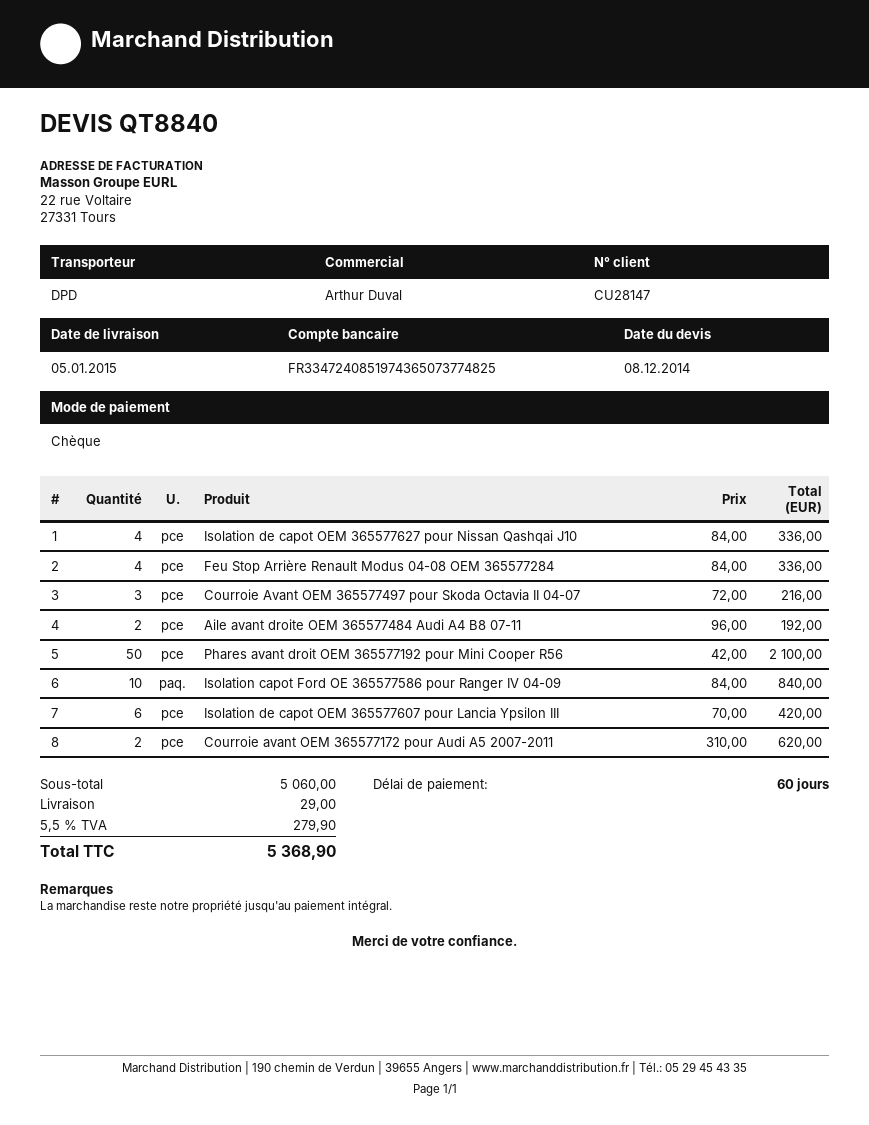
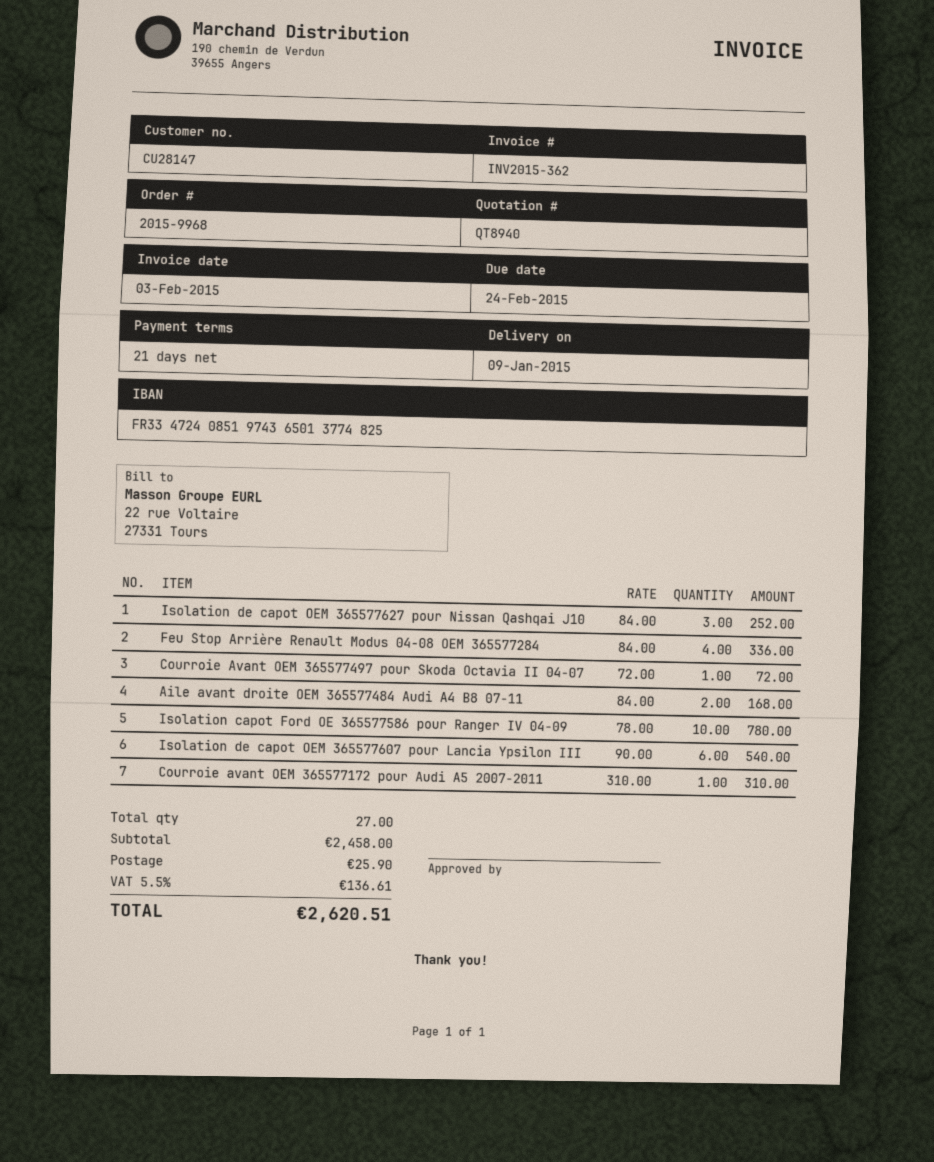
quote number: QT8840 -> QT8940
delivery date: 2015-01-05 -> 2015-01-09
payment terms: 60 days -> 21 days
bank account: FR3347240851974365073774825 -> FR3347240851974365013774825
Isolation de capot OEM 365577627 pour Nissan Qashqai J10: 4 x 84.00 = 336.00 -> 3 x 84.00 = 252.00
Courroie Avant OEM 365577497 pour Skoda Octavia II 04-07: 3 x 72.00 = 216.00 -> 1 x 72.00 = 72.00
Aile avant droite OEM 365577484 Audi A4 B8 07-11: 2 x 96.00 = 192.00 -> 2 x 84.00 = 168.00
Phares avant droit OEM 365577192 pour Mini Cooper R56: 50 x 42.00 = 2100.00 -> none
Isolation capot Ford OE 365577586 pour Ranger IV 04-09: 10 x 84.00 = 840.00 -> 10 x 78.00 = 780.00
Isolation de capot OEM 365577607 pour Lancia Ypsilon III: 6 x 70.00 = 420.00 -> 6 x 90.00 = 540.00
Courroie avant OEM 365577172 pour Audi A5 2007-2011: 2 x 310.00 = 620.00 -> 1 x 310.00 = 310.00
subtotal: 5060.00 -> 2458.00
shipping: 29.00 -> 25.90
tax: 5.5% = 279.90 -> 5.5% = 136.61
total: 5368.90 -> 2620.51

